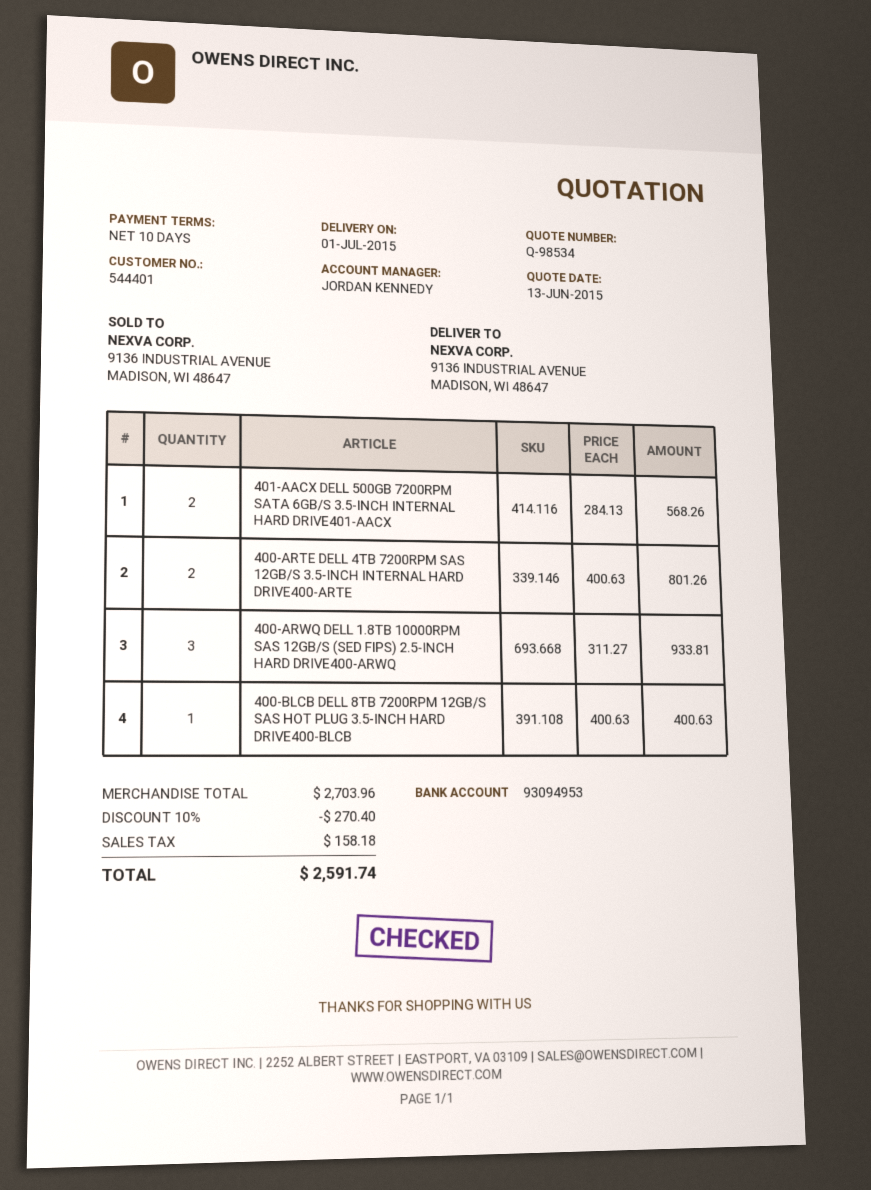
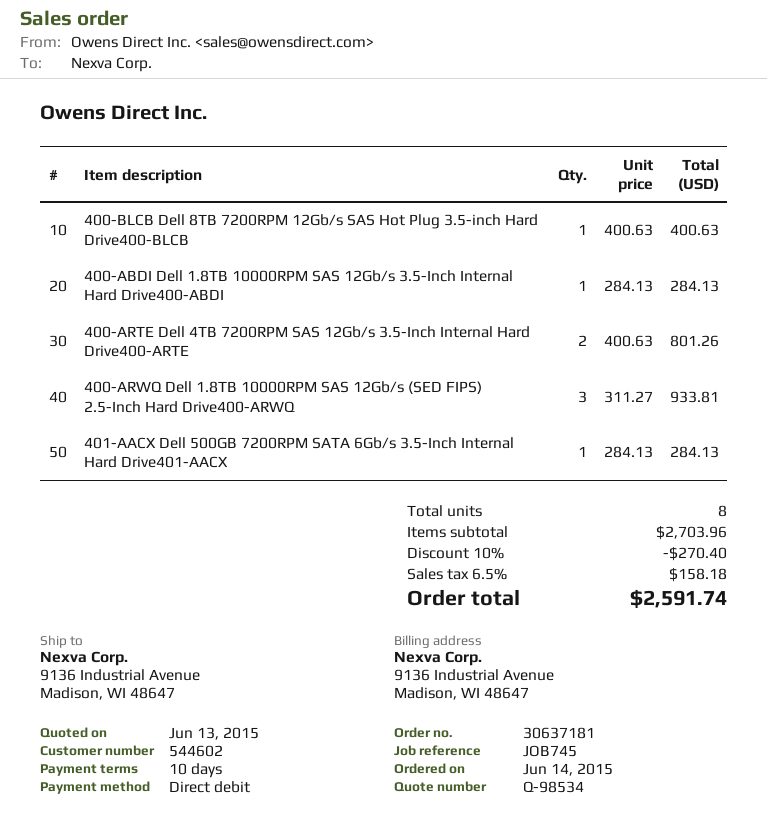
customer number: 544401 -> 544602
401-AACX DELL 500GB 7200RPM SATA 6GB/S 3.5-INCH INTERNAL HARD DRIVE401-AACX: 2 x 284.13 = 568.26 -> 1 x 284.13 = 284.13
400-ABDI Dell 1.8TB 10000RPM SAS 12Gb/s 3.5-Inch Internal Hard Drive400-ABDI: none -> 1 x 284.13 = 284.13

